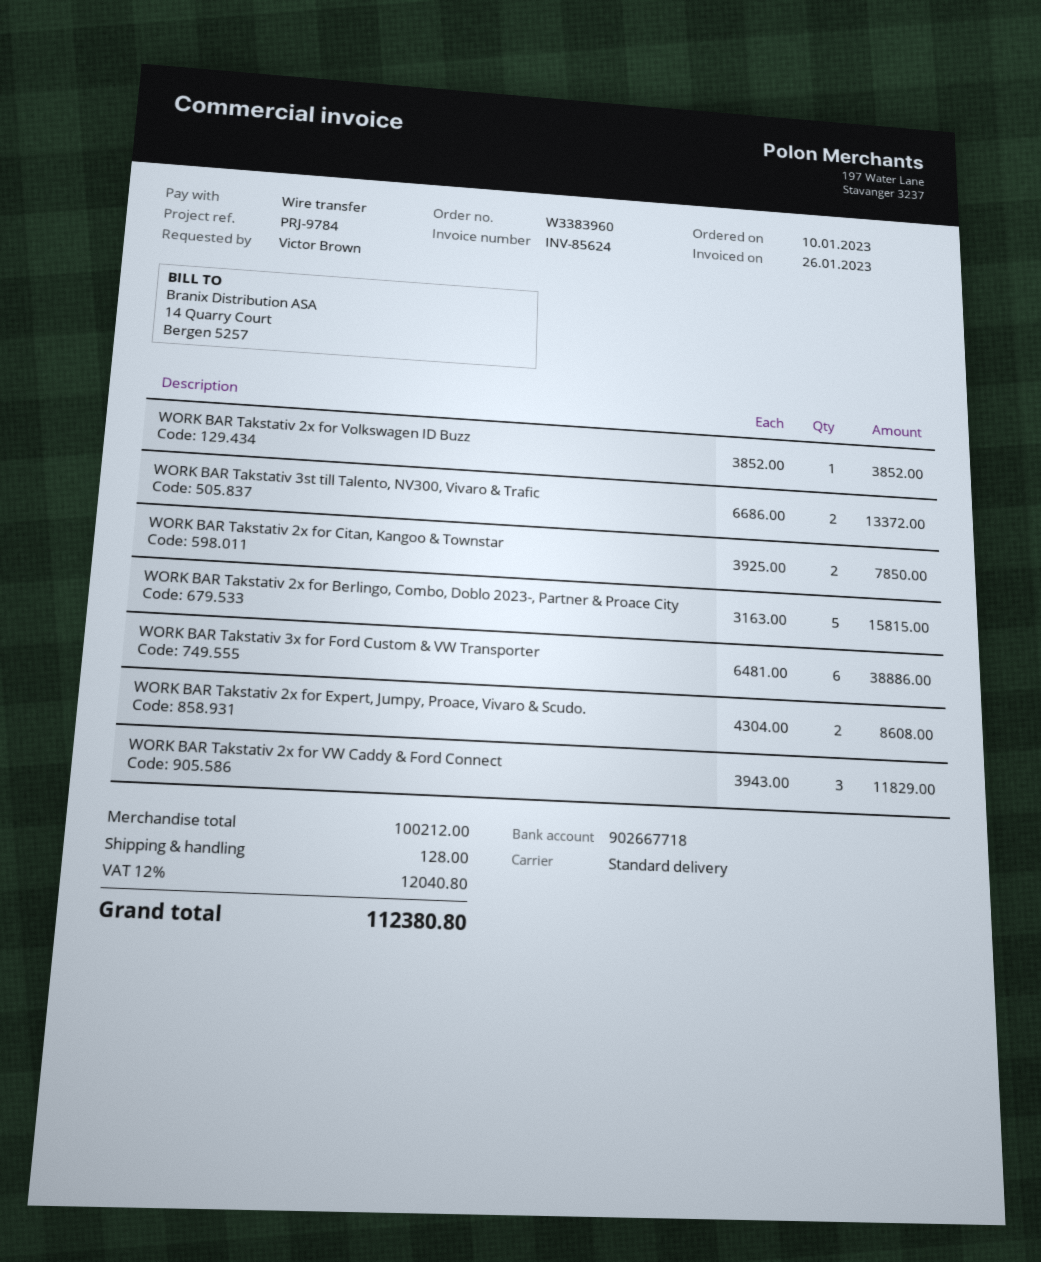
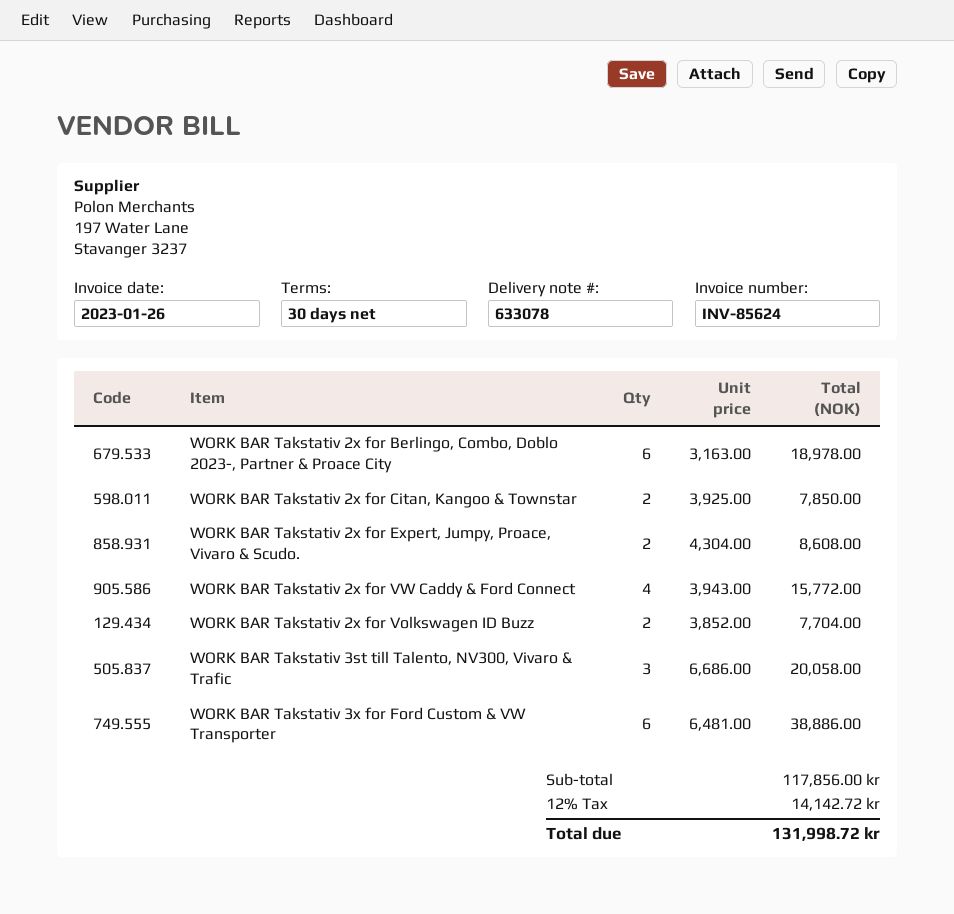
WORK BAR Takstativ 2x for Volkswagen ID Buzz: 1 x 3852.00 = 3852.00 -> 2 x 3852.00 = 7704.00
WORK BAR Takstativ 3st till Talento, NV300, Vivaro & Trafic: 2 x 6686.00 = 13372.00 -> 3 x 6686.00 = 20058.00
WORK BAR Takstativ 2x for Berlingo, Combo, Doblo 2023-, Partner & Proace City: 5 x 3163.00 = 15815.00 -> 6 x 3163.00 = 18978.00
WORK BAR Takstativ 2x for VW Caddy & Ford Connect: 3 x 3943.00 = 11829.00 -> 4 x 3943.00 = 15772.00
subtotal: 100212.00 -> 117856.00
shipping: 128.00 -> none
tax: 12% = 12040.80 -> 12% = 14142.72
total: 112380.80 -> 131998.72

